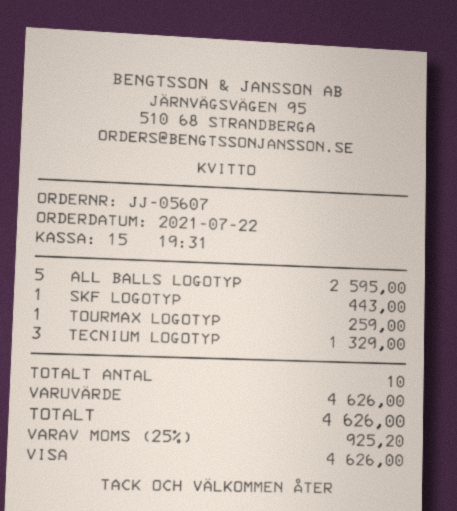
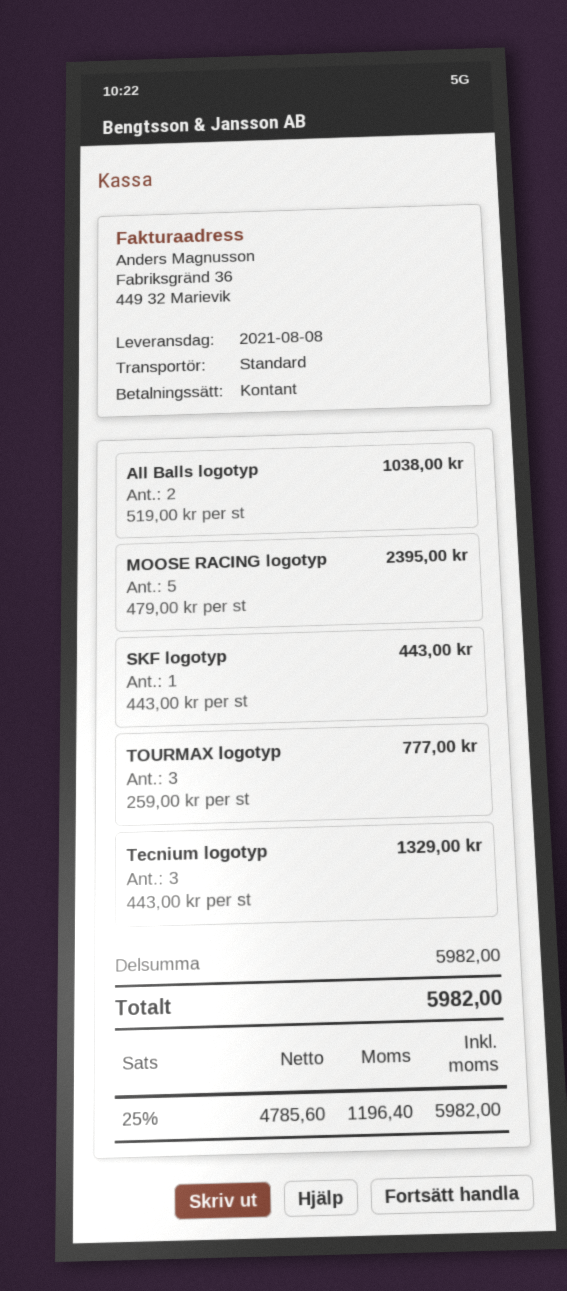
payment method: Visa -> cash
ALL BALLS LOGOTYP: 5 for 2595.00 -> 2 for 1038.00
TOURMAX LOGOTYP: 1 for 259.00 -> 3 for 777.00
MOOSE RACING logotyp: none -> 5 for 2395.00
subtotal: 4626.00 -> 5982.00
tax: 25% = 925.20 -> 25% = 1196.40
total: 4626.00 -> 5982.00

